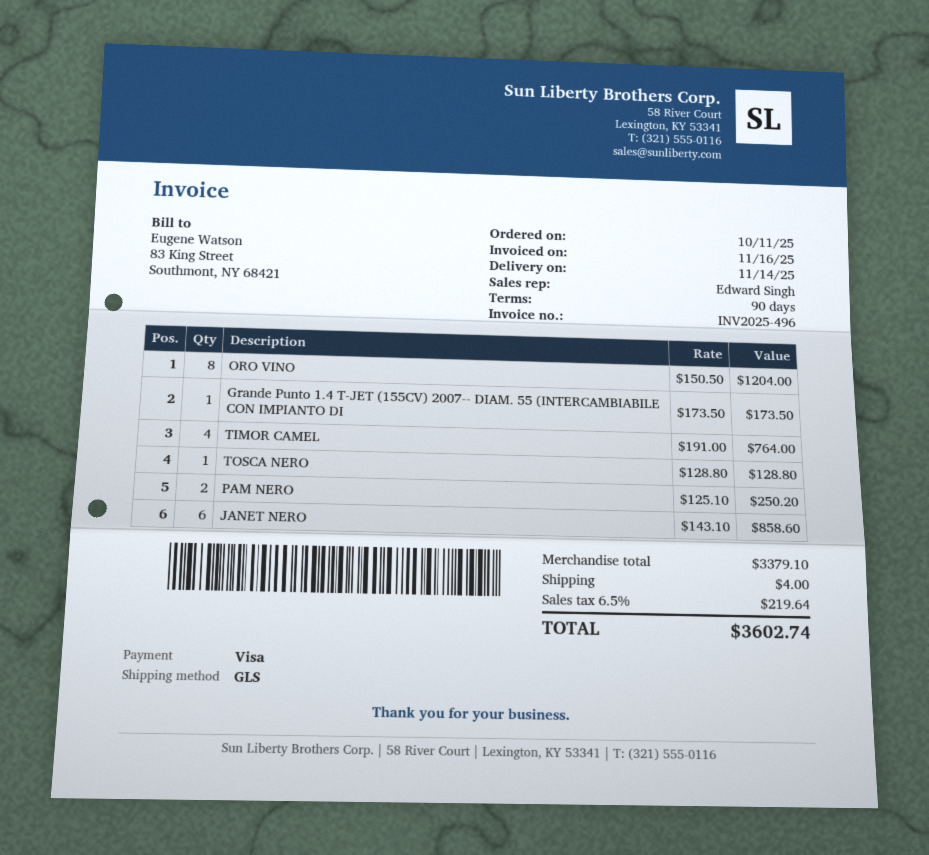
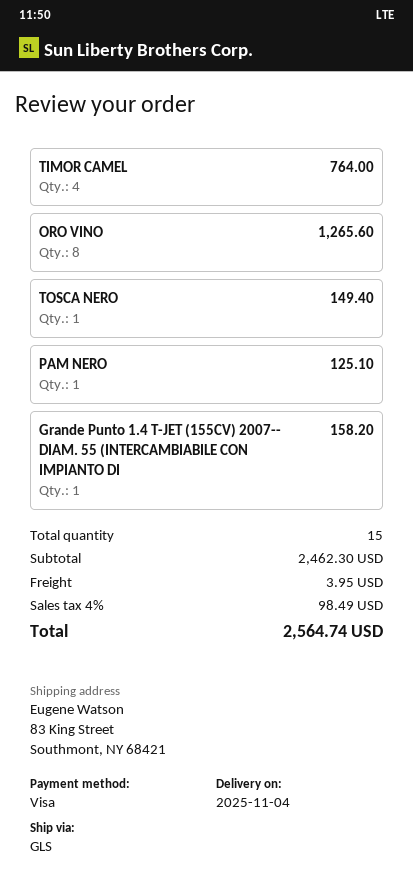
delivery date: 2025-11-14 -> 2025-11-04
ORO VINO: 8 for 1204.00 -> 8 for 1265.60
Grande Punto 1.4 T-JET (155CV) 2007-- DIAM. 55 (INTERCAMBIABILE CON IMPIANTO DI: 1 for 173.50 -> 1 for 158.20
TOSCA NERO: 1 for 128.80 -> 1 for 149.40
PAM NERO: 2 for 250.20 -> 1 for 125.10
JANET NERO: 6 for 858.60 -> none
subtotal: 3379.10 -> 2462.30
shipping: 4.00 -> 3.95
tax: 6.5% = 219.64 -> 4% = 98.49
total: 3602.74 -> 2564.74

